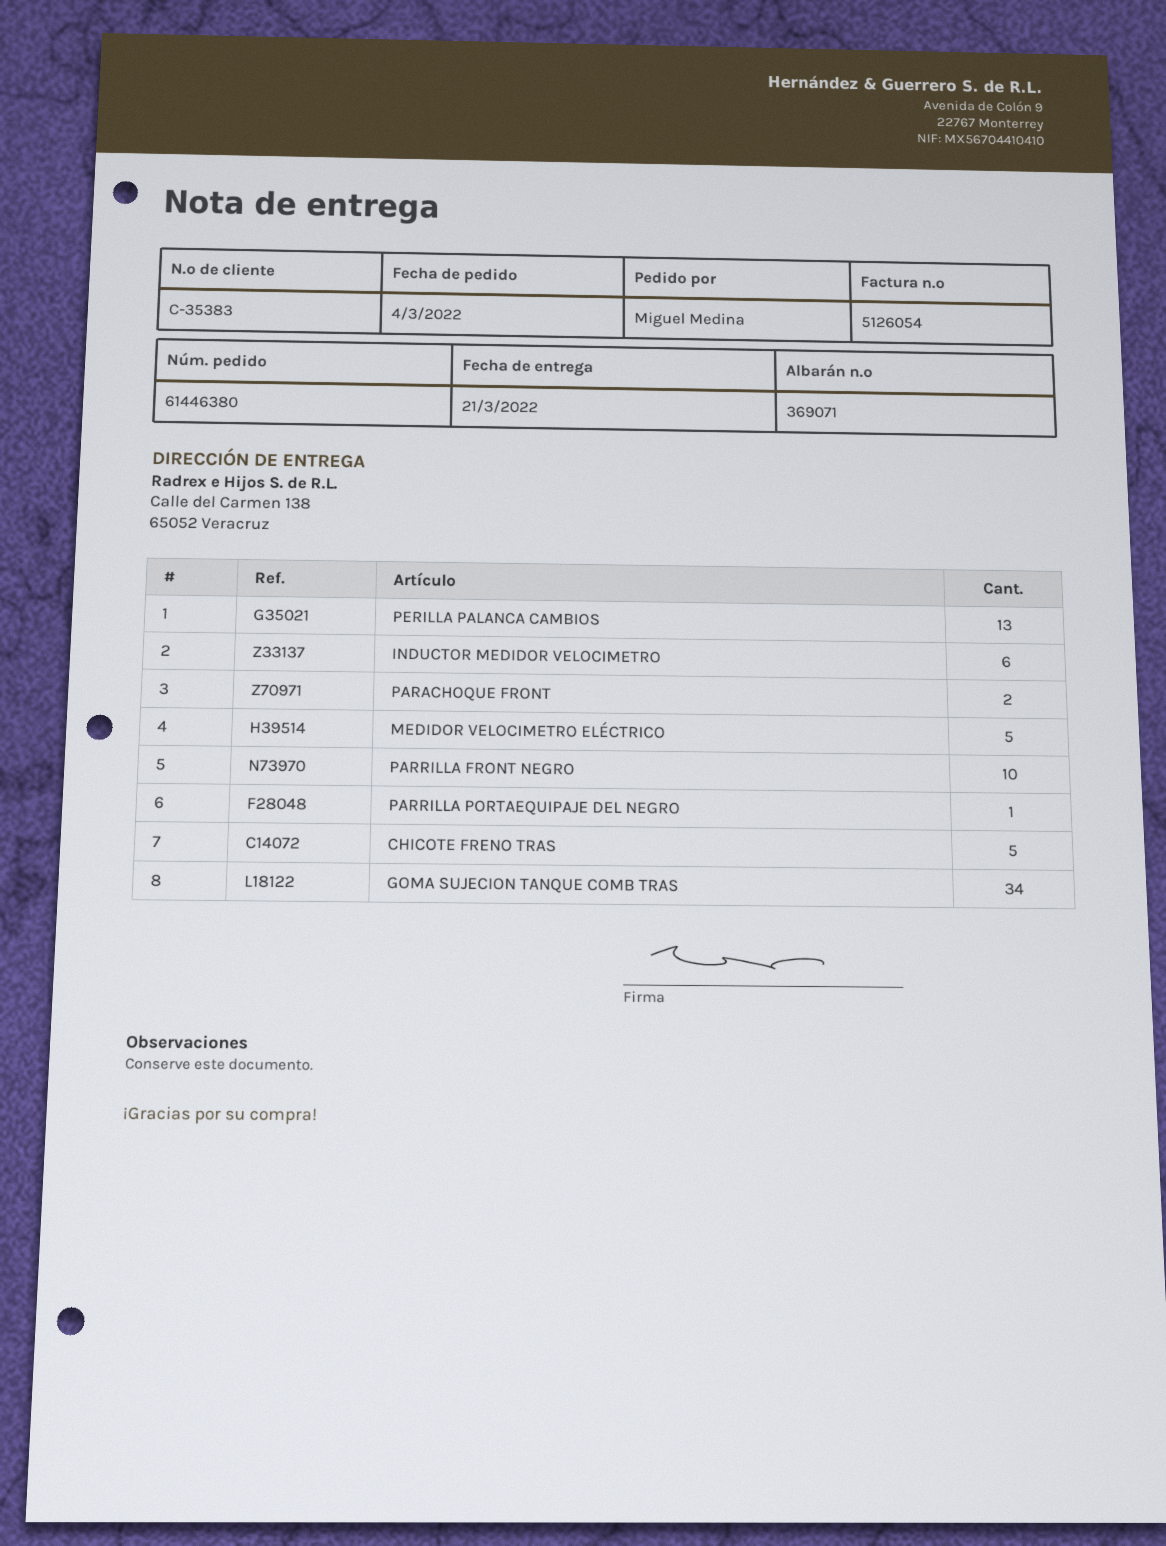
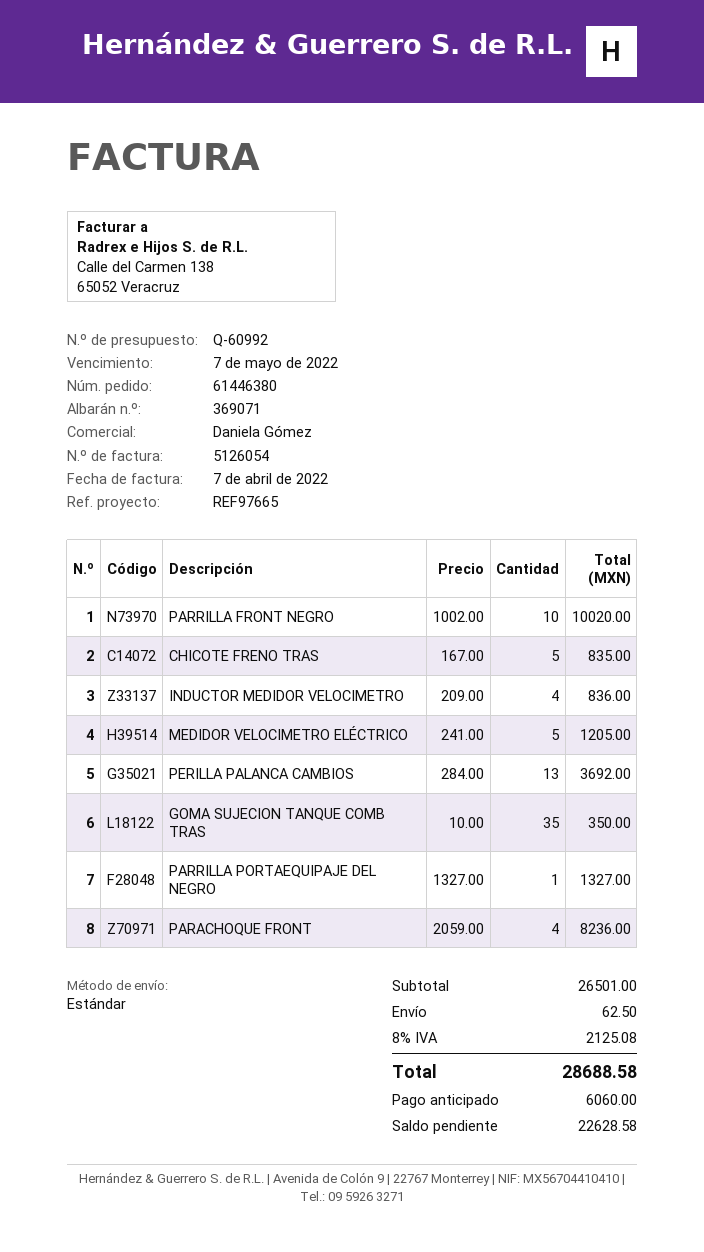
INDUCTOR MEDIDOR VELOCIMETRO: 6 -> 4
PARACHOQUE FRONT: 2 -> 4
GOMA SUJECION TANQUE COMB TRAS: 34 -> 35

